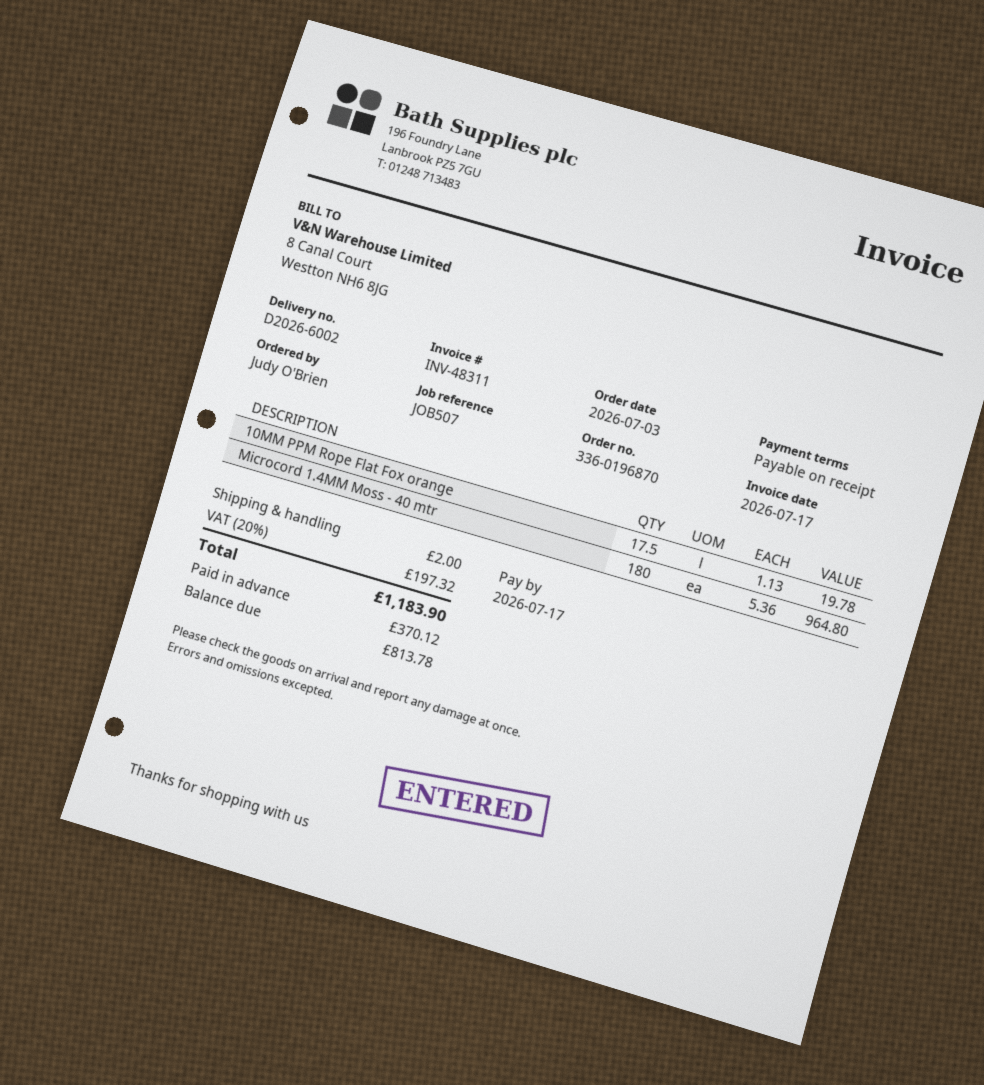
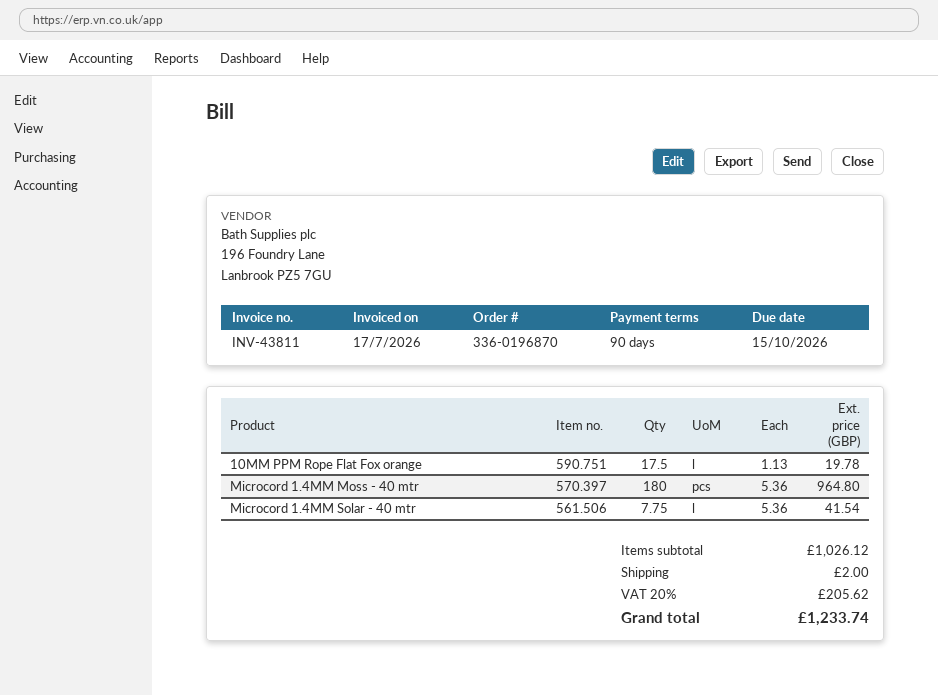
invoice number: INV-48311 -> INV-43811
payment terms: on receipt -> 90 days
due date: 2026-07-17 -> 2026-10-15
Microcord 1.4MM Solar - 40 mtr: none -> 7.75 x 5.36 = 41.54
tax: 20% = 197.32 -> 20% = 205.62
total: 1183.90 -> 1233.74

